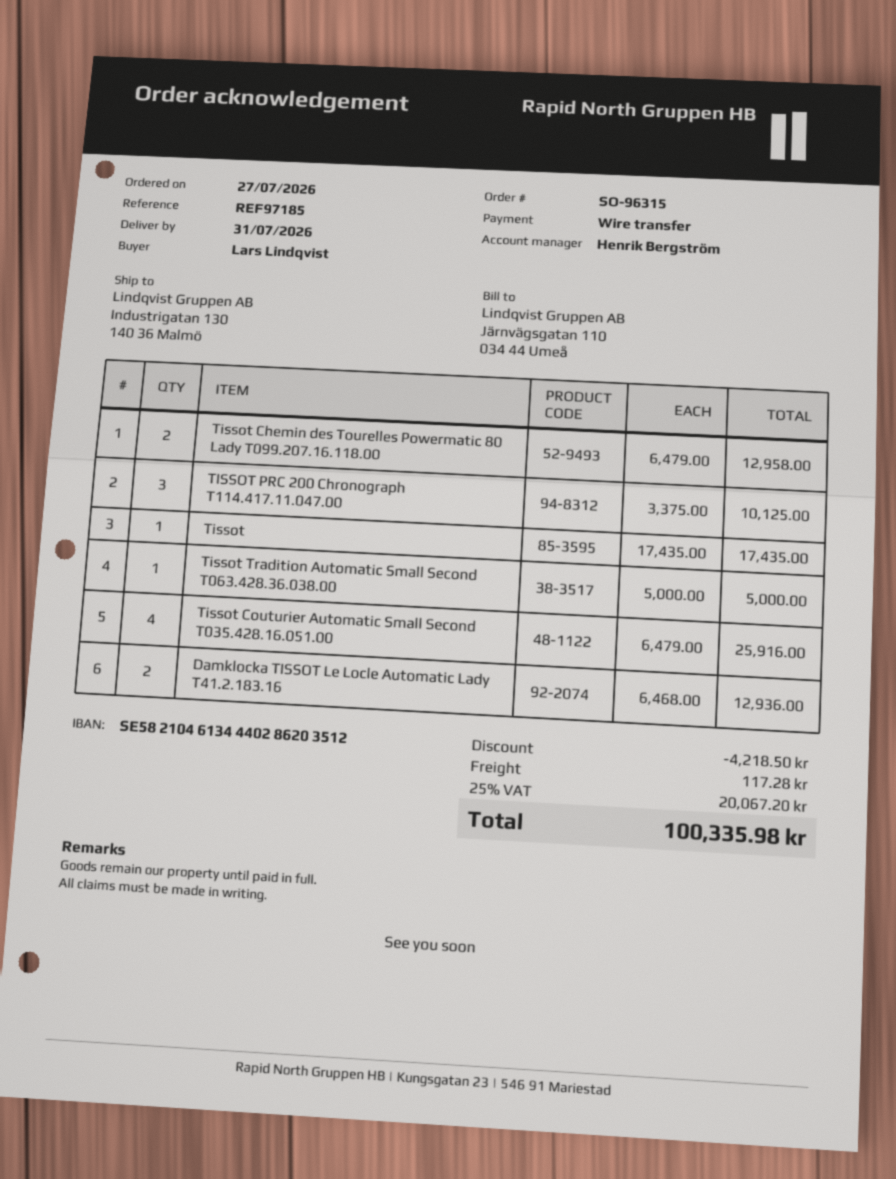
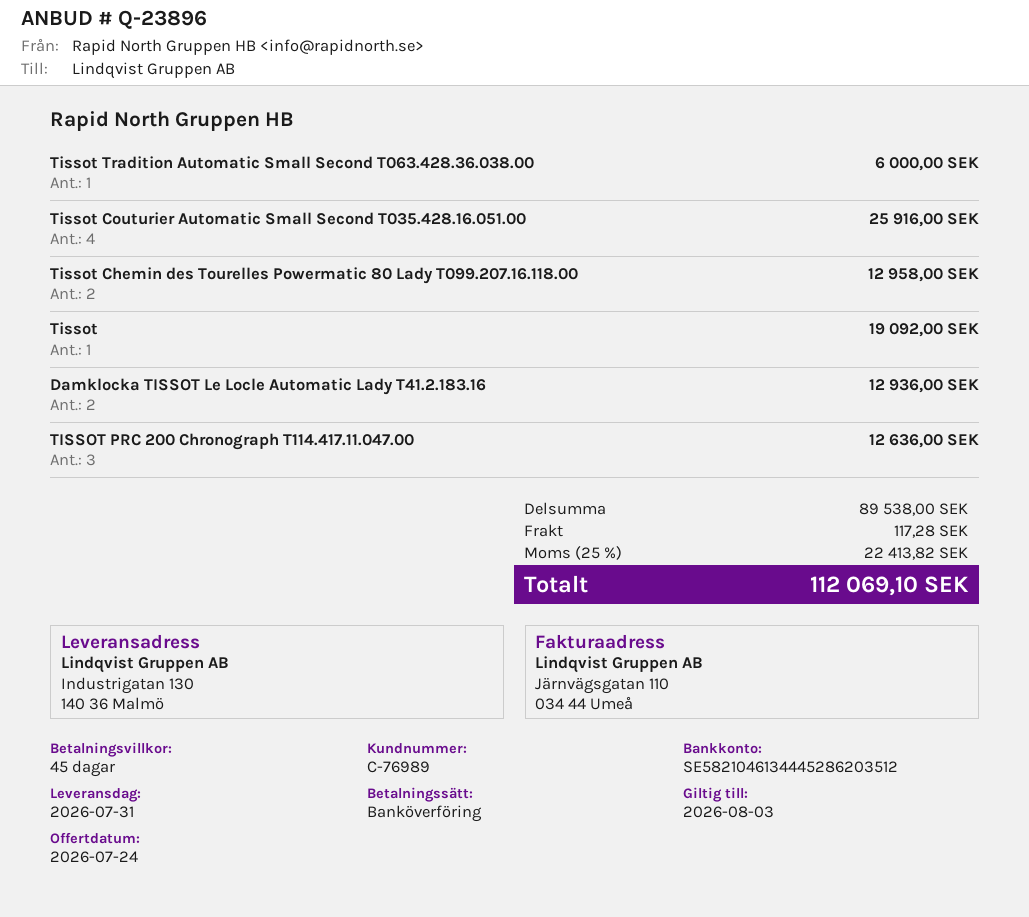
bank account: SE5821046134440286203512 -> SE5821046134445286203512
TISSOT PRC 200 Chronograph T114.417.11.047.00: 3 for 10125.00 -> 3 for 12636.00
Tissot: 1 for 17435.00 -> 1 for 19092.00
Tissot Tradition Automatic Small Second T063.428.36.038.00: 1 for 5000.00 -> 1 for 6000.00
discount: 4218.50 -> none
tax: 25% = 20067.20 -> 25% = 22413.82
total: 100335.98 -> 112069.10

